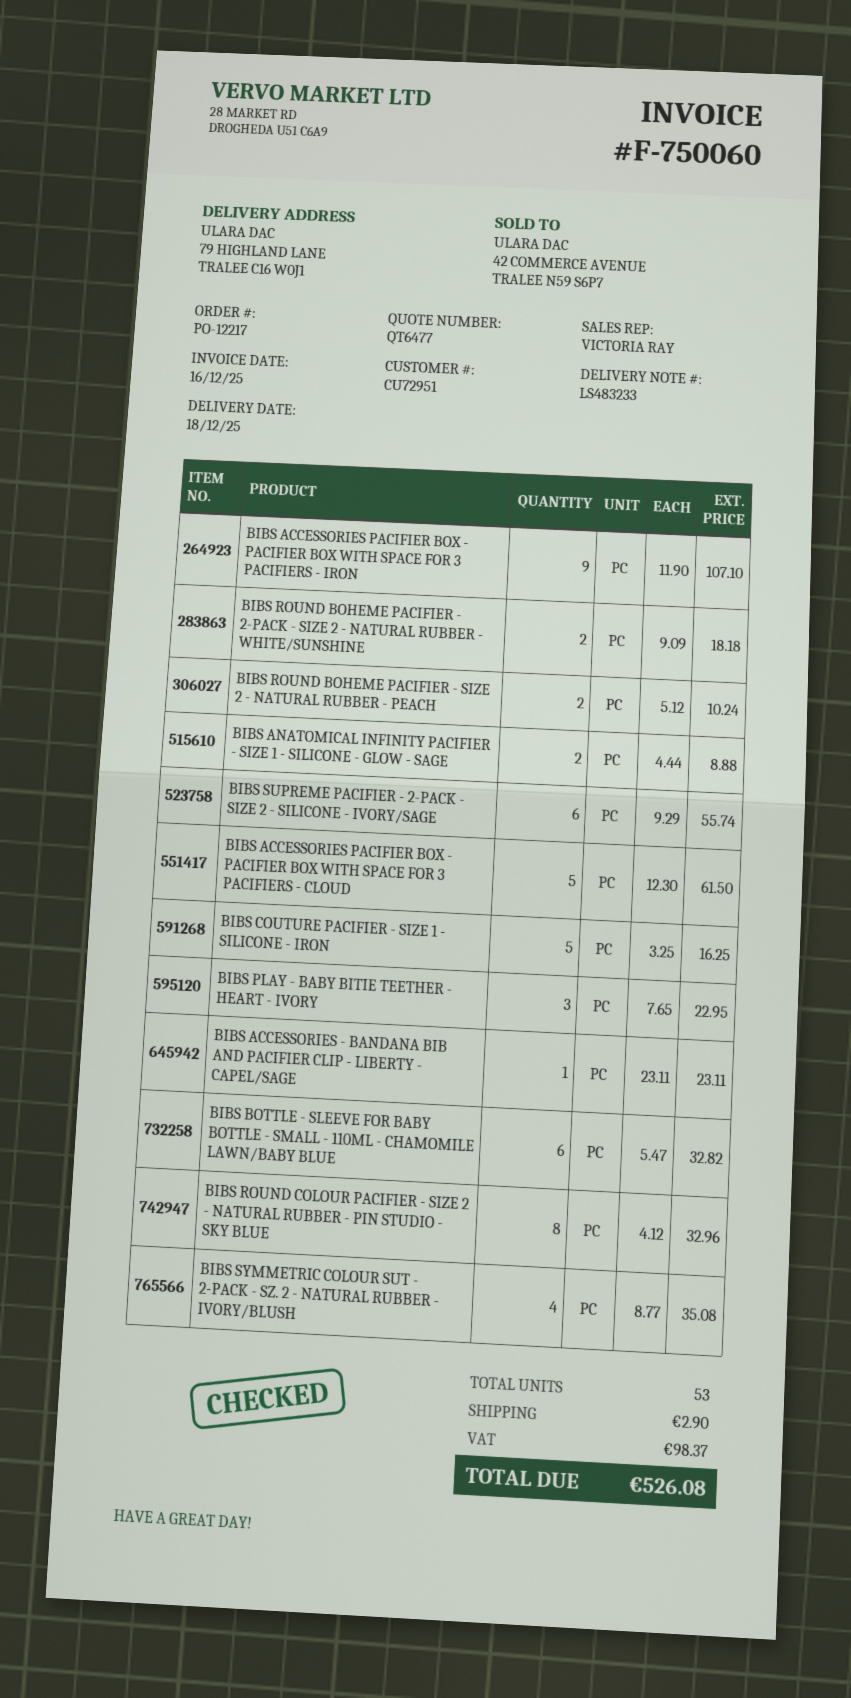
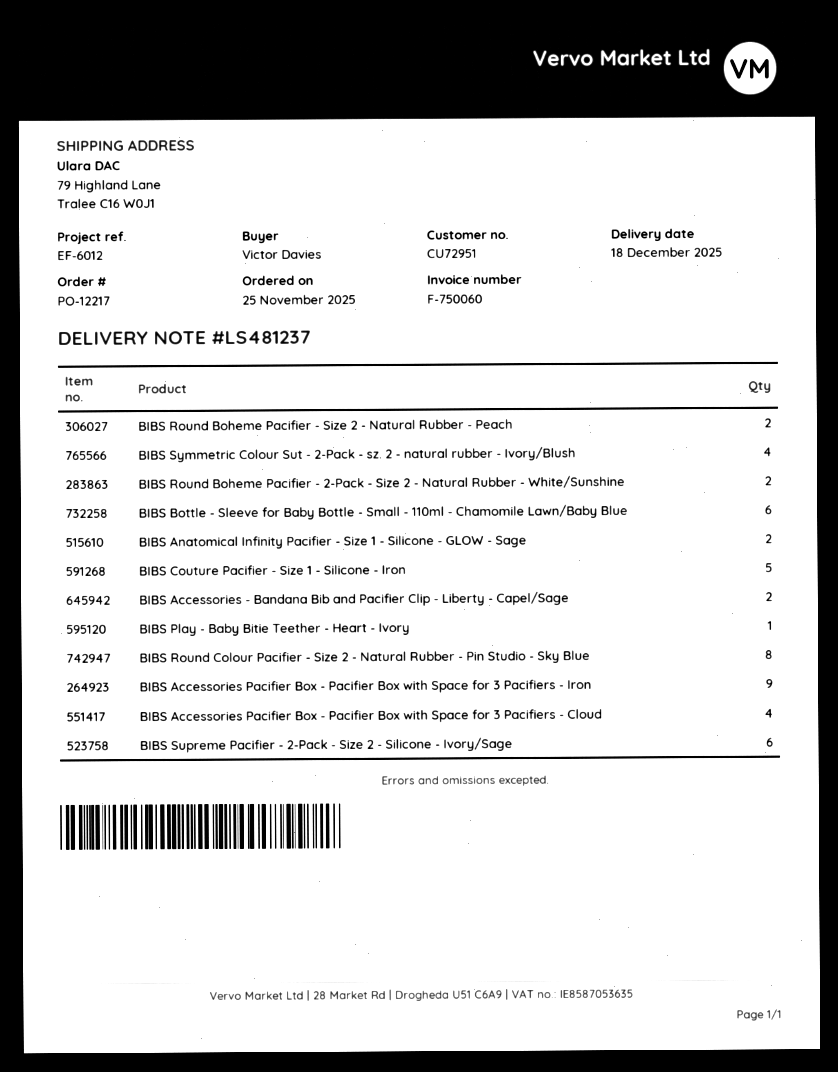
delivery note number: LS483233 -> LS481237
BIBS ACCESSORIES PACIFIER BOX - PACIFIER BOX WITH SPACE FOR 3 PACIFIERS - CLOUD: 5 -> 4
BIBS PLAY - BABY BITIE TEETHER - HEART - IVORY: 3 -> 1
BIBS ACCESSORIES - BANDANA BIB AND PACIFIER CLIP - LIBERTY - CAPEL/SAGE: 1 -> 2

